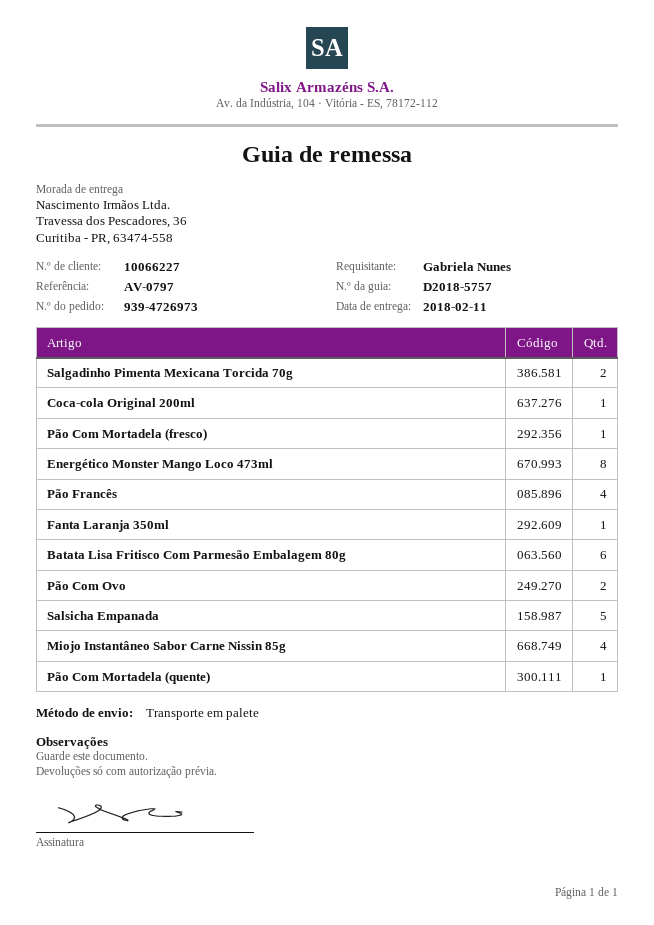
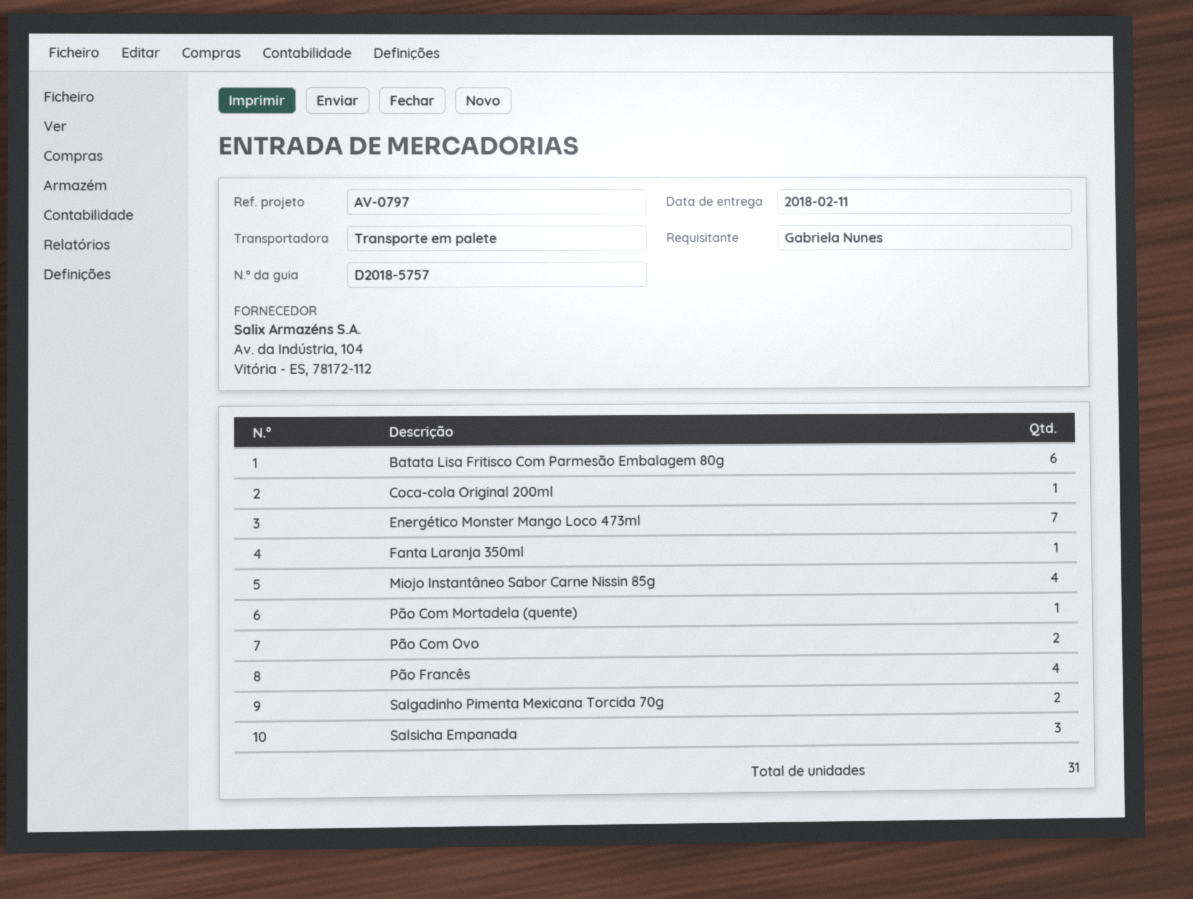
Pão Com Mortadela (fresco): 1 -> none
Energético Monster Mango Loco 473ml: 8 -> 7
Salsicha Empanada: 5 -> 3

